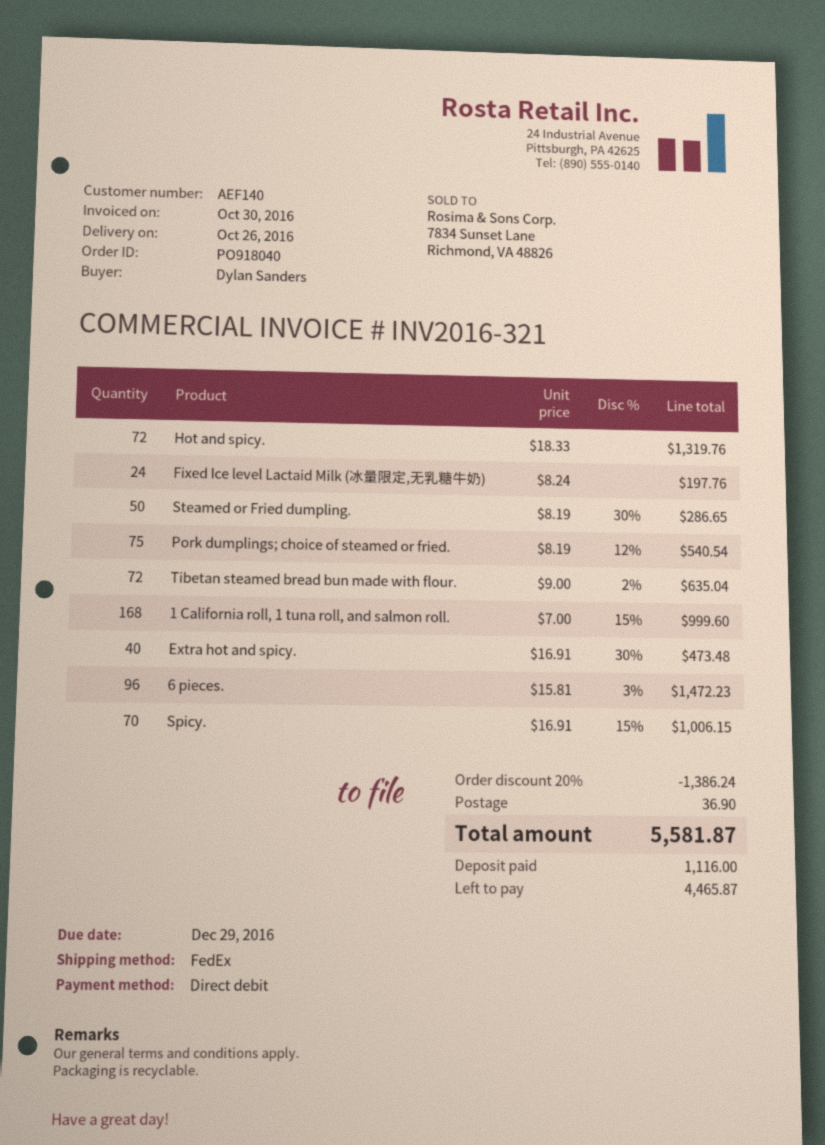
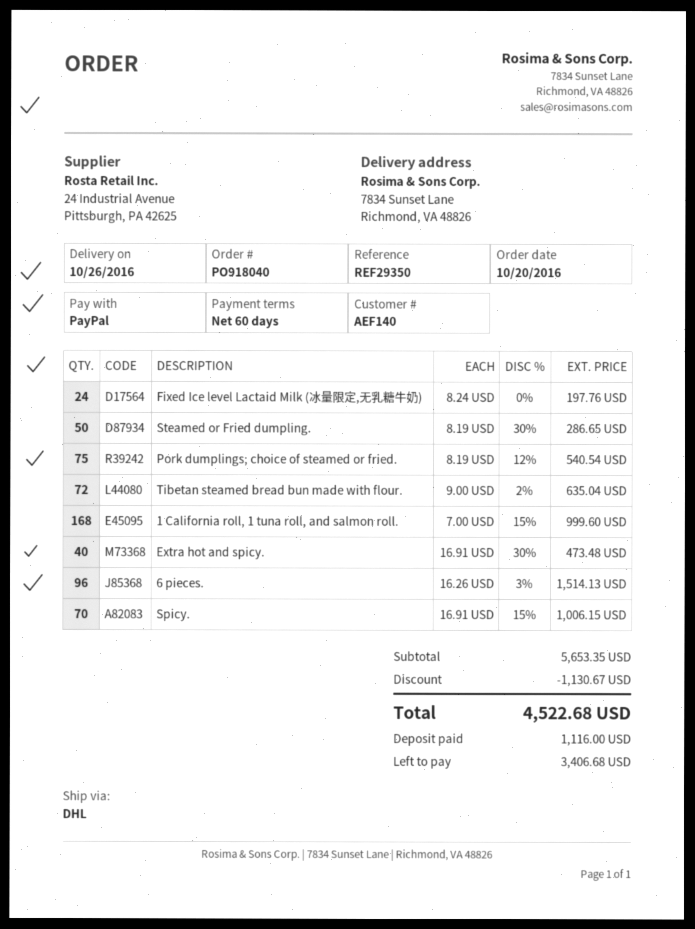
payment method: direct debit -> PayPal
shipping method: FedEx -> DHL
Hot and spicy.: 72 x 18.33 = 1319.76 -> none
6 pieces.: 96 x 15.81 - 3% = 1472.23 -> 96 x 16.26 - 3% = 1514.13
discount: 1386.24 -> 1130.67
shipping: 36.90 -> none
total: 5581.87 -> 4522.68
balance: 4465.87 -> 3406.68

